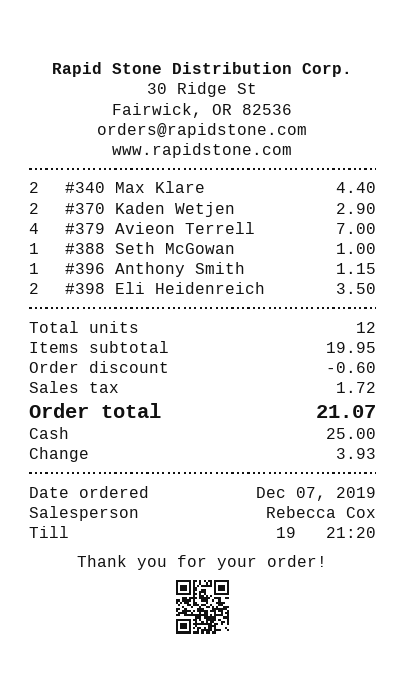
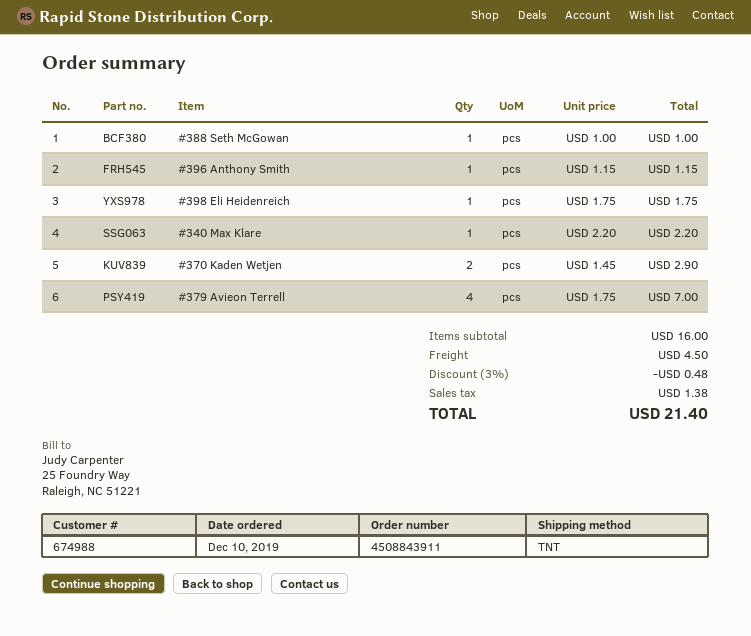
order date: 2019-12-07 -> 2019-12-10
#340 Max Klare: 2 for 4.40 -> 1 for 2.20
#398 Eli Heidenreich: 2 for 3.50 -> 1 for 1.75
subtotal: 19.95 -> 16.00
discount: 0.60 -> 0.48
shipping: none -> 4.50
tax: 1.72 -> 1.38
total: 21.07 -> 21.40

